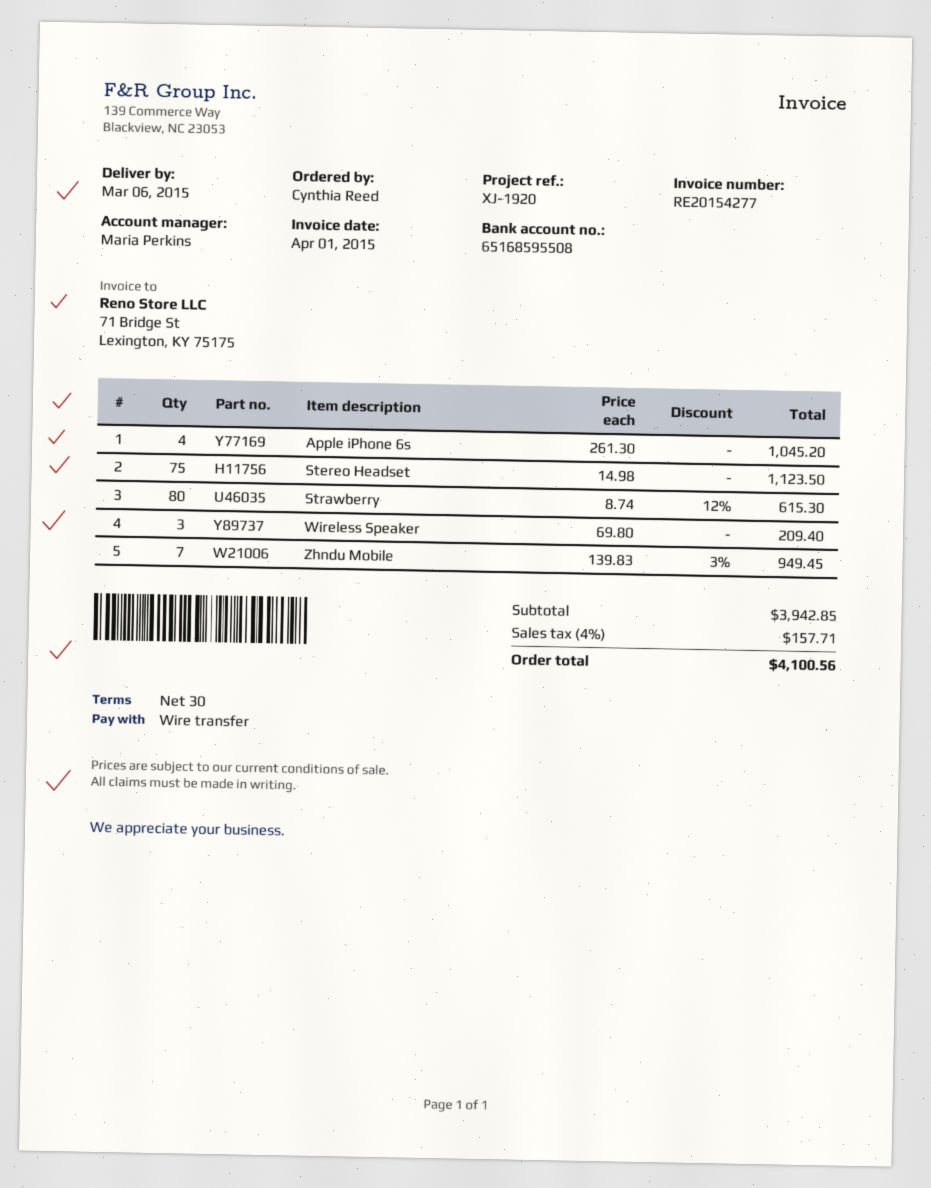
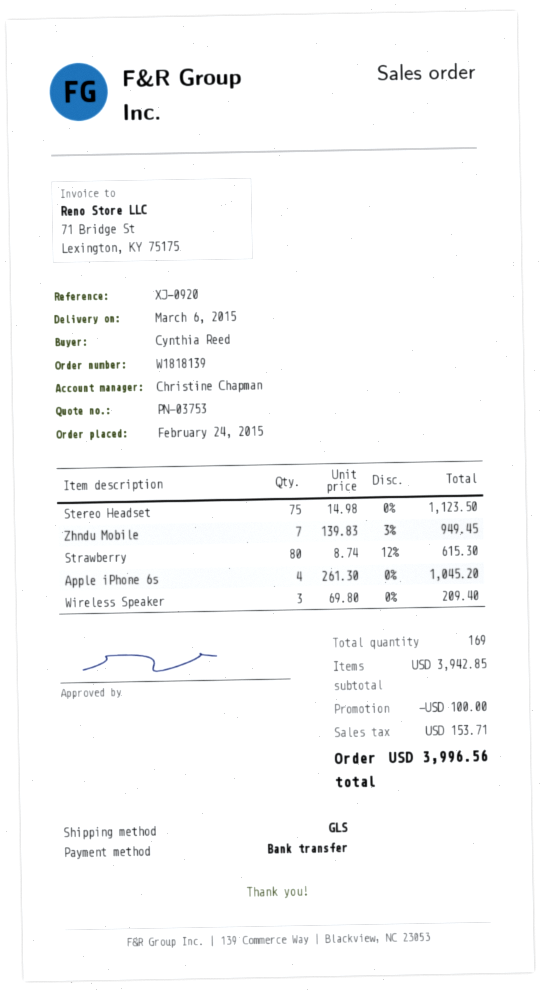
reference: XJ-1920 -> XJ-0920
sales rep: Maria Perkins -> Christine Chapman
discount: none -> 100.00
tax: 157.71 -> 153.71
total: 4100.56 -> 3996.56

